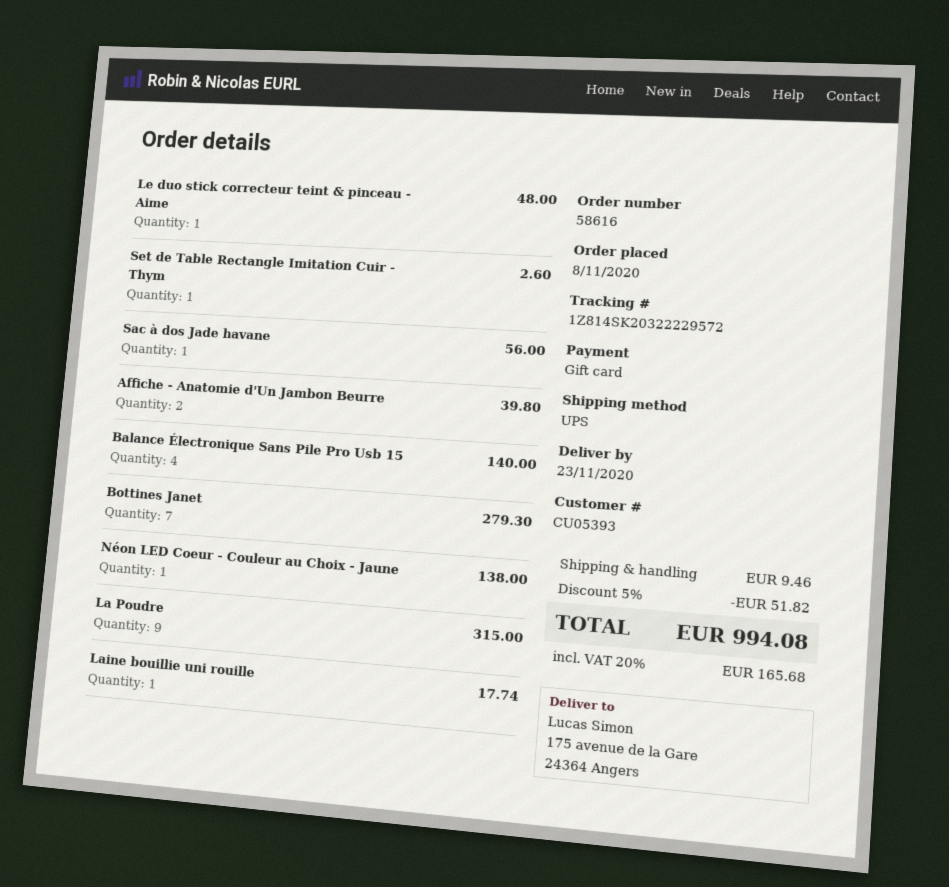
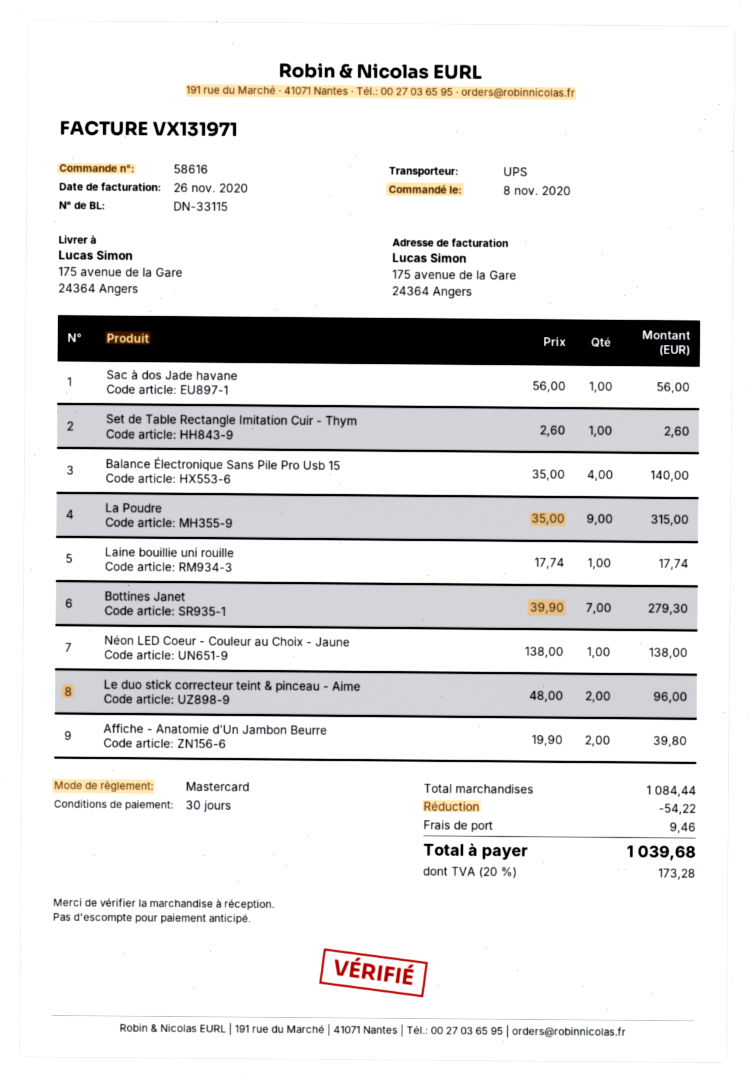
payment method: gift card -> Mastercard
Le duo stick correcteur teint & pinceau - Aime: 1 for 48.00 -> 2 for 96.00
discount: 51.82 -> 54.22
tax: 20% = 165.68 -> 20% = 173.28
total: 994.08 -> 1039.68

